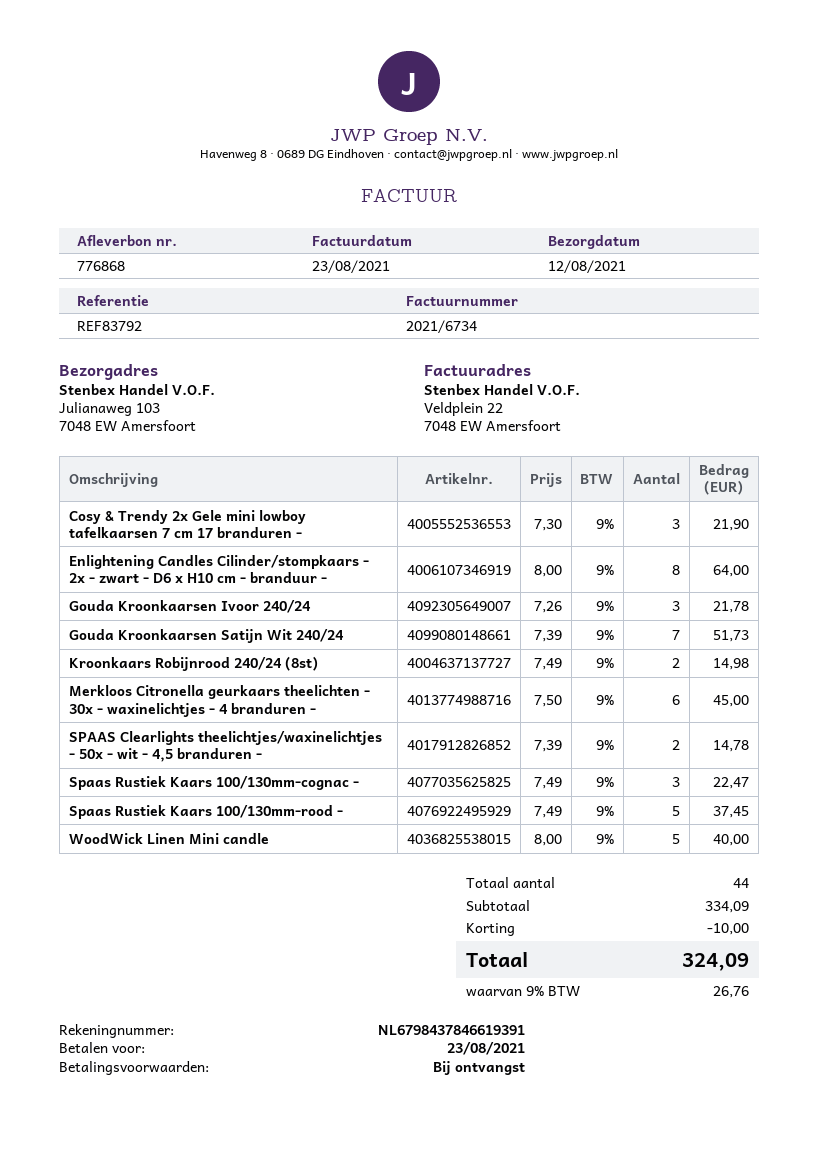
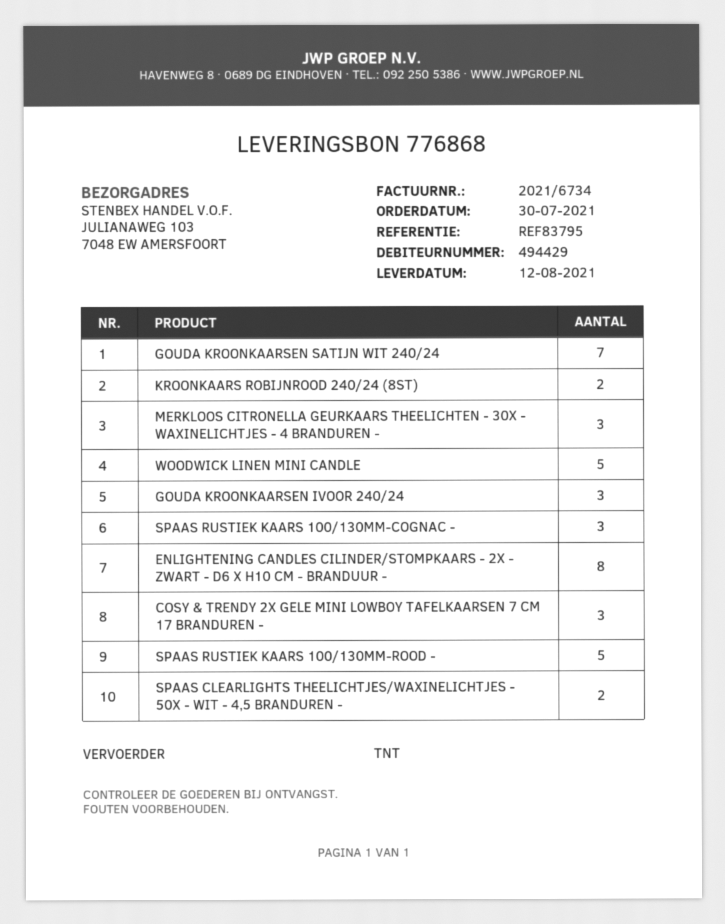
reference: REF83792 -> REF83795
Merkloos Citronella geurkaars theelichten - 30x - waxinelichtjes - 4 branduren -: 6 -> 3

